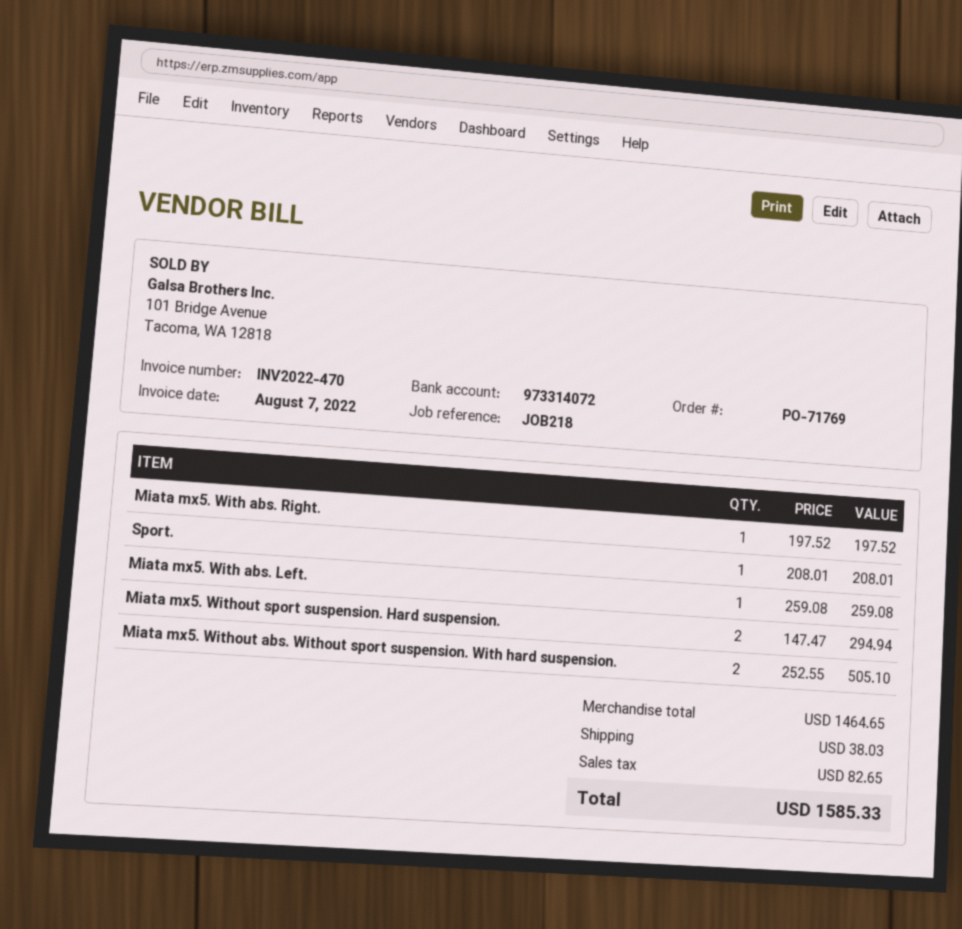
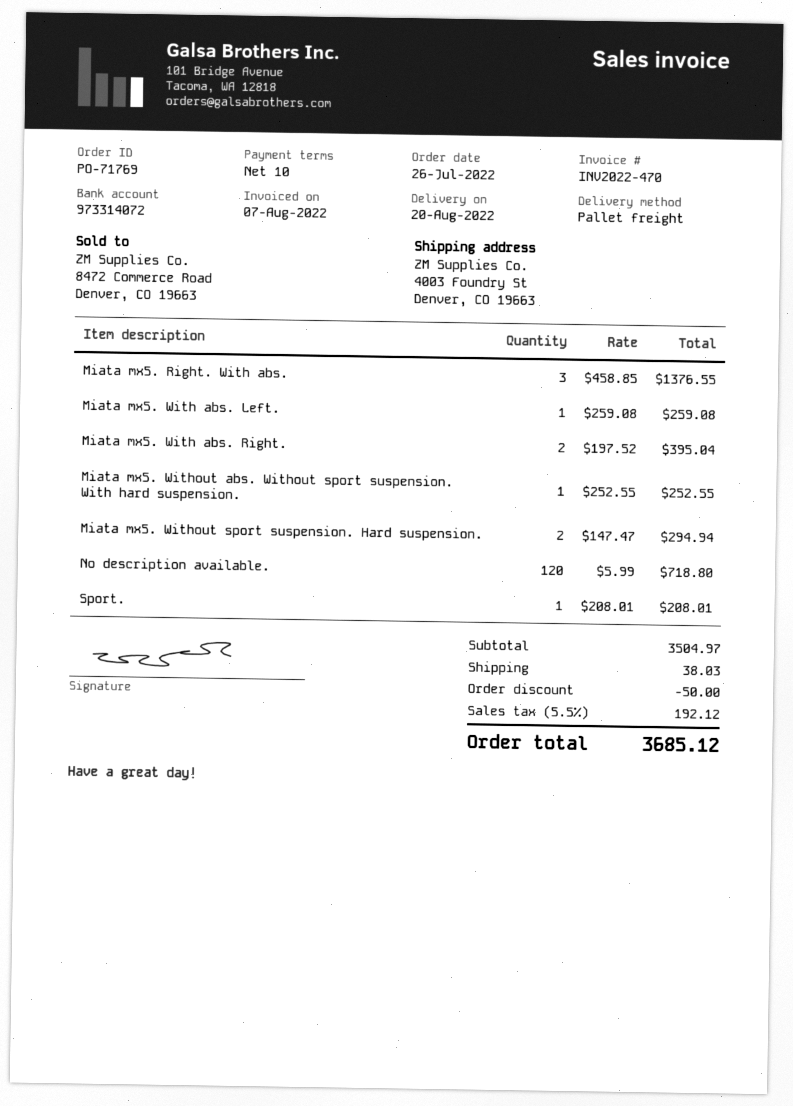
Miata mx5. With abs. Right.: 1 x 197.52 = 197.52 -> 2 x 197.52 = 395.04
Miata mx5. Without abs. Without sport suspension. With hard suspension.: 2 x 252.55 = 505.10 -> 1 x 252.55 = 252.55
Miata mx5. Right. With abs.: none -> 3 x 458.85 = 1376.55
No description available.: none -> 120 x 5.99 = 718.80
subtotal: 1464.65 -> 3504.97
discount: none -> 50.00
tax: 82.65 -> 192.12
total: 1585.33 -> 3685.12

